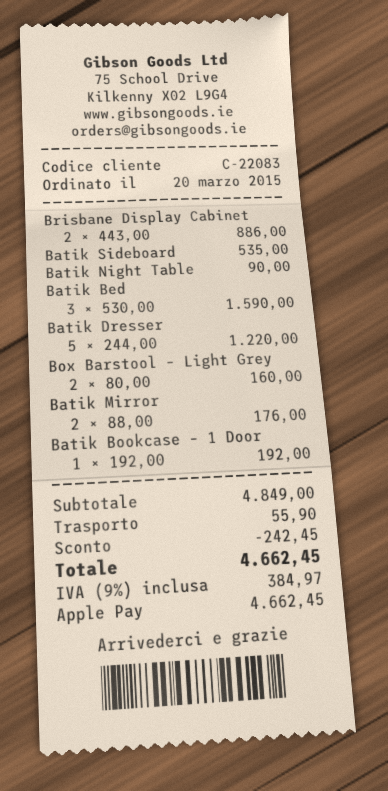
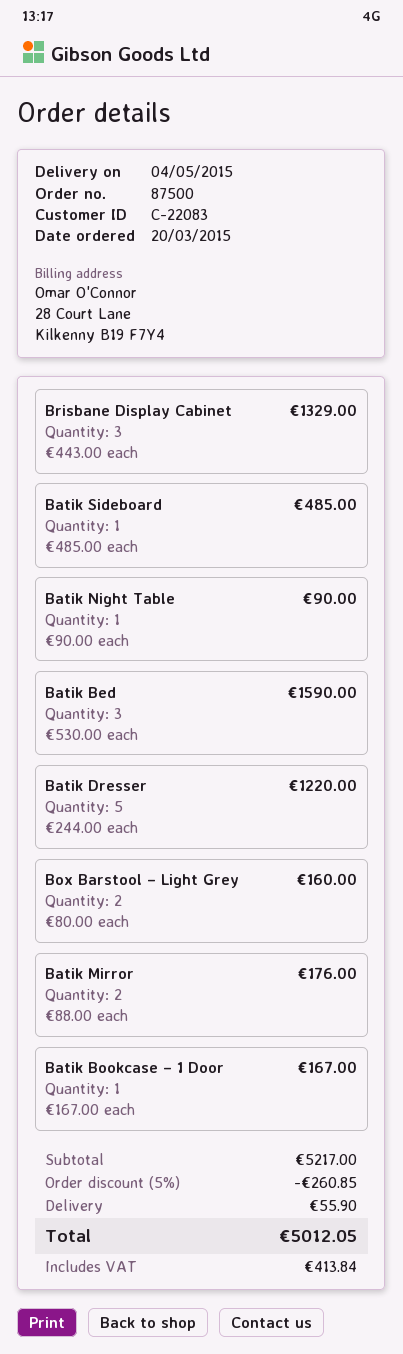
Brisbane Display Cabinet: 2 x 443.00 = 886.00 -> 3 x 443.00 = 1329.00
Batik Sideboard: 1 x 535.00 = 535.00 -> 1 x 485.00 = 485.00
Batik Bookcase – 1 Door: 1 x 192.00 = 192.00 -> 1 x 167.00 = 167.00
subtotal: 4849.00 -> 5217.00
discount: 242.45 -> 260.85
tax: 384.97 -> 413.84
total: 4662.45 -> 5012.05

